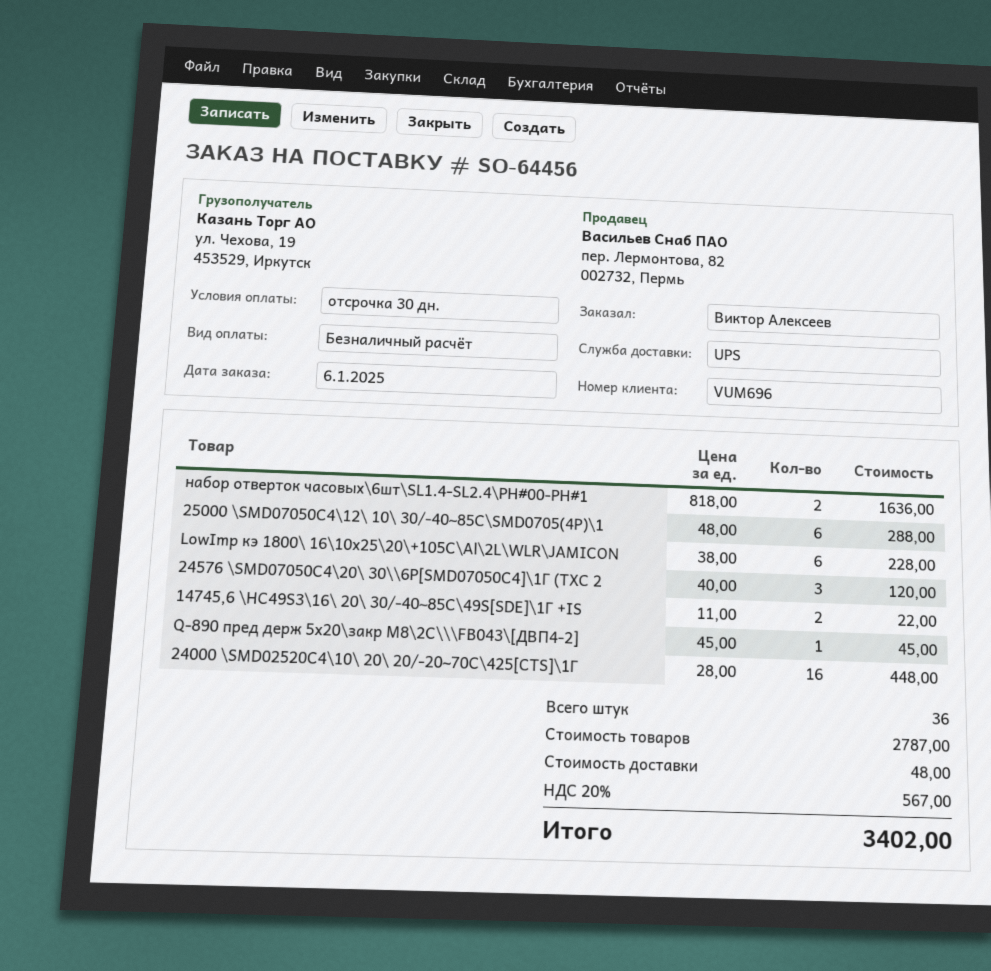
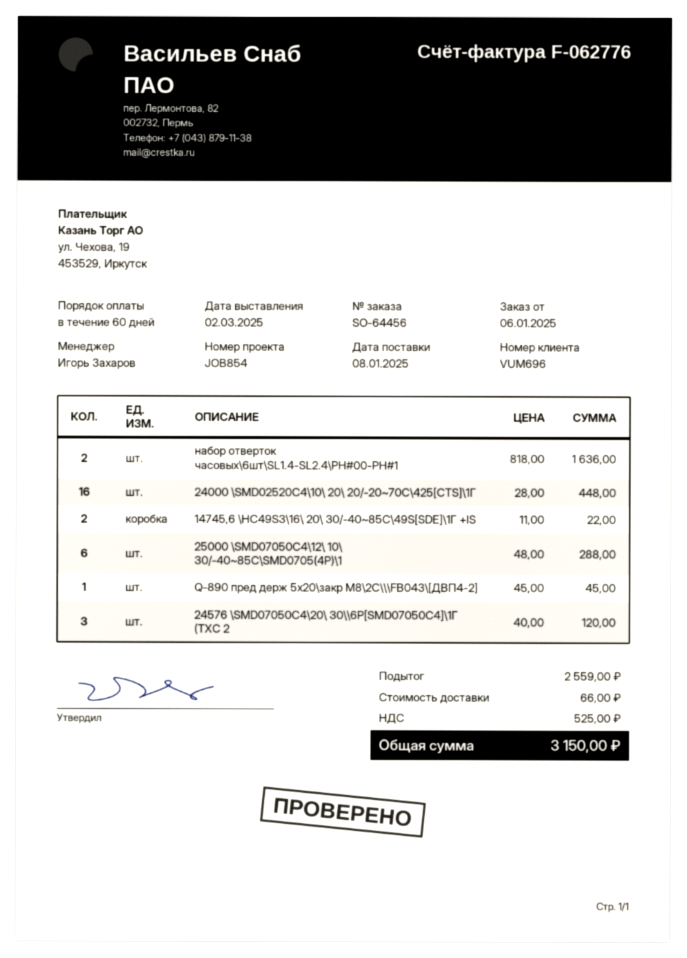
payment terms: 30 days -> 60 days
LowImp кэ 1800\ 16\10x25\20\+105C\Al\2L\WLR\JAMICON: 6 x 38.00 = 228.00 -> none
subtotal: 2787.00 -> 2559.00
shipping: 48.00 -> 66.00
tax: 567.00 -> 525.00
total: 3402.00 -> 3150.00

